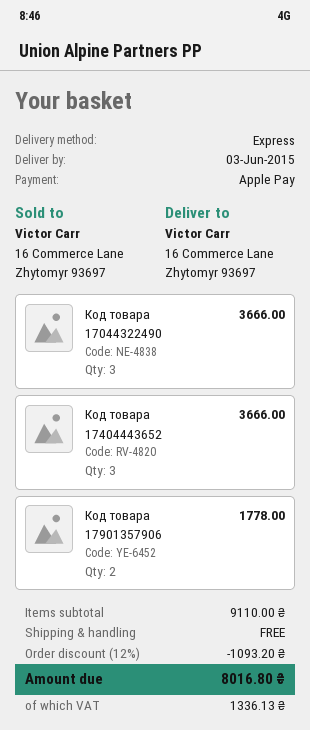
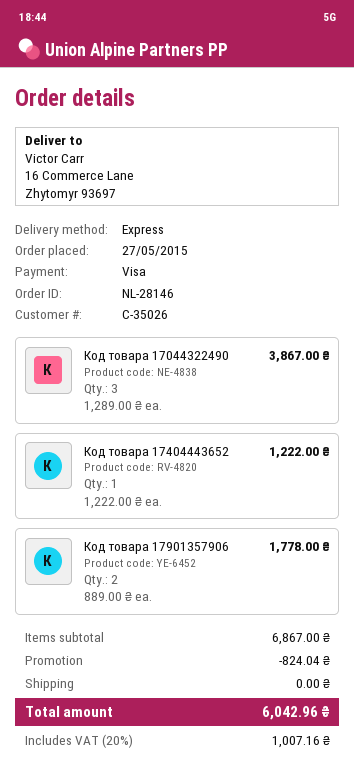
payment method: Apple Pay -> Visa
Код товара 17044322490: 3 for 3666.00 -> 3 for 3867.00
Код товара 17404443652: 3 for 3666.00 -> 1 for 1222.00
subtotal: 9110.00 -> 6867.00
discount: 1093.20 -> 824.04
tax: 1336.13 -> 1007.16
total: 8016.80 -> 6042.96

